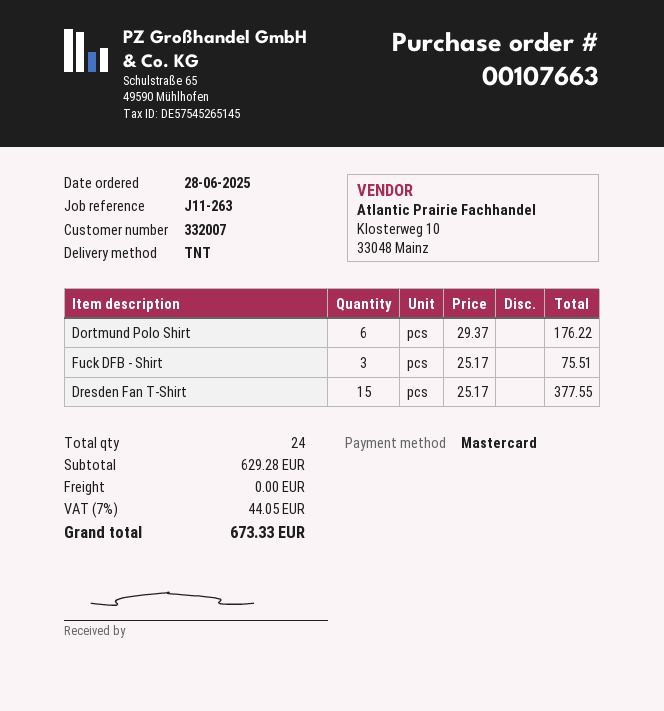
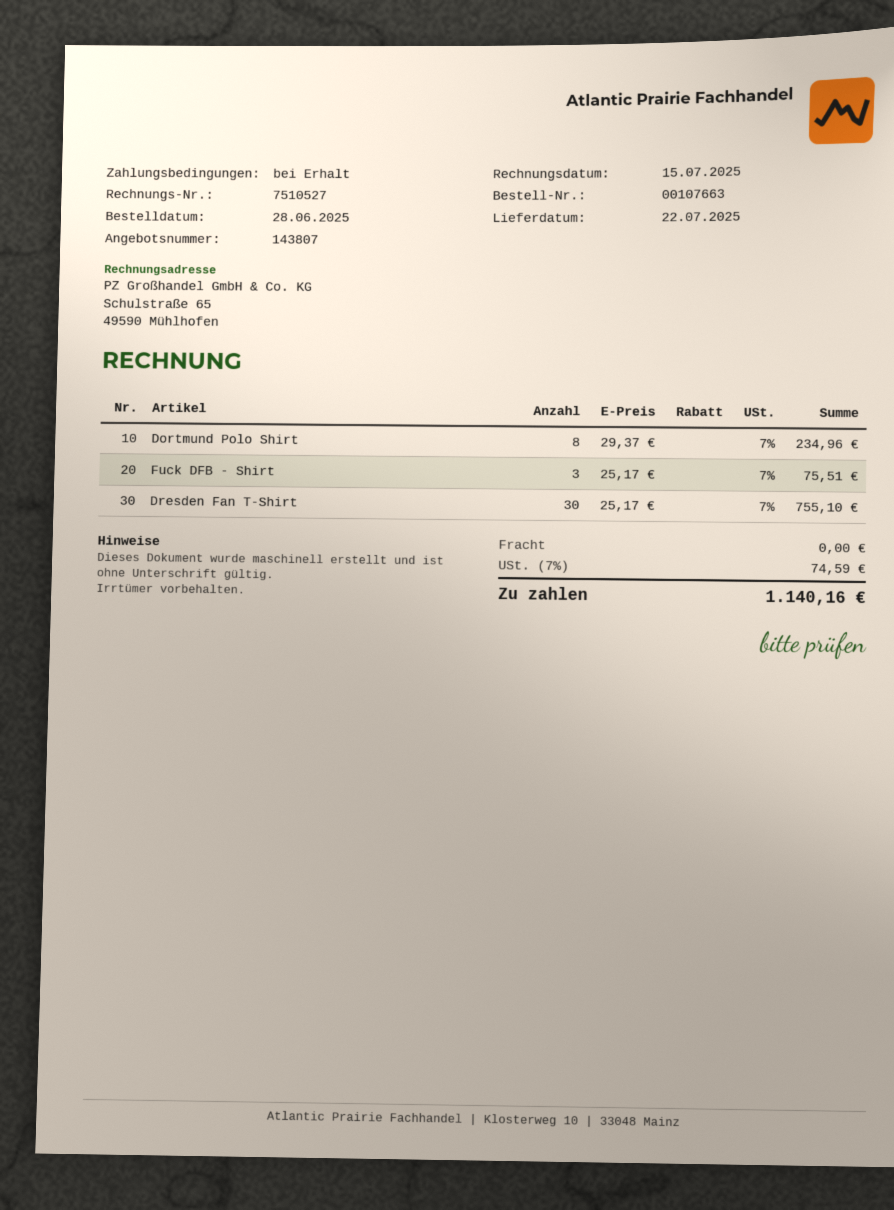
Dortmund Polo Shirt: 6 x 29.37 = 176.22 -> 8 x 29.37 = 234.96
Dresden Fan T-Shirt: 15 x 25.17 = 377.55 -> 30 x 25.17 = 755.10
tax: 7% = 44.05 -> 7% = 74.59
total: 673.33 -> 1140.16

